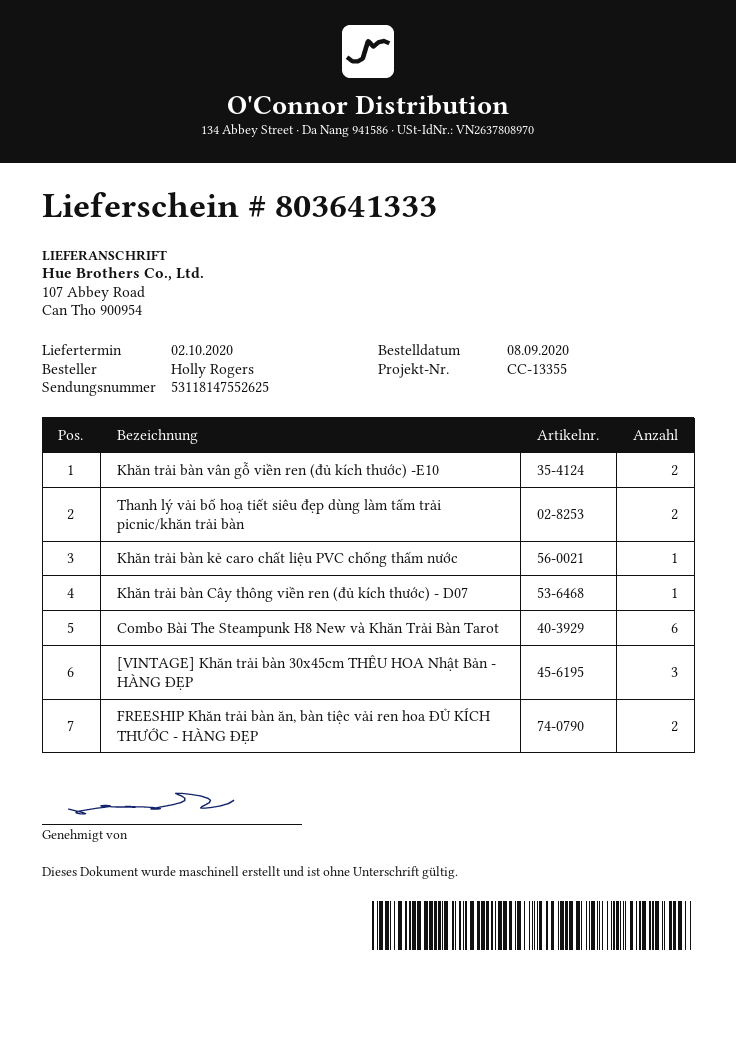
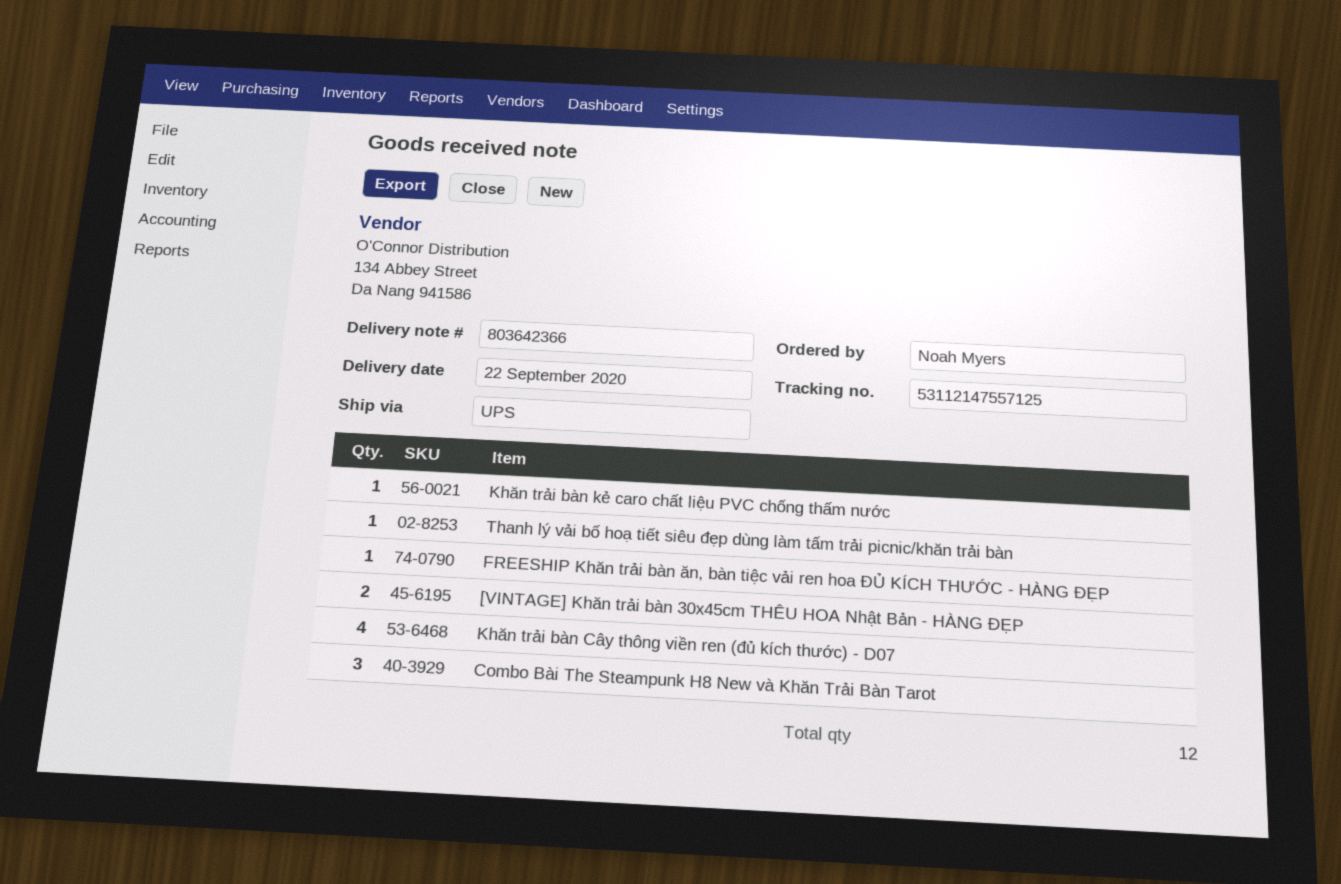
delivery note number: 803641333 -> 803642366
delivery date: 2020-10-02 -> 2020-09-22
ordered by: Holly Rogers -> Noah Myers
tracking number: 53118147552625 -> 53112147557125
Khăn trải bàn vân gỗ viền ren (đủ kích thước) -E10: 2 -> none
Thanh lý vải bố hoạ tiết siêu đẹp dùng làm tấm trải picnic/khăn trải bàn: 2 -> 1
Khăn trải bàn Cây thông viền ren (đủ kích thước) - D07: 1 -> 4
Combo Bài The Steampunk H8 New và Khăn Trải Bàn Tarot: 6 -> 3
[VINTAGE] Khăn trải bàn 30x45cm THÊU HOA Nhật Bản - HÀNG ĐẸP: 3 -> 2
FREESHIP Khăn trải bàn ăn, bàn tiệc vải ren hoa ĐỦ KÍCH THƯỚC - HÀNG ĐẸP: 2 -> 1

